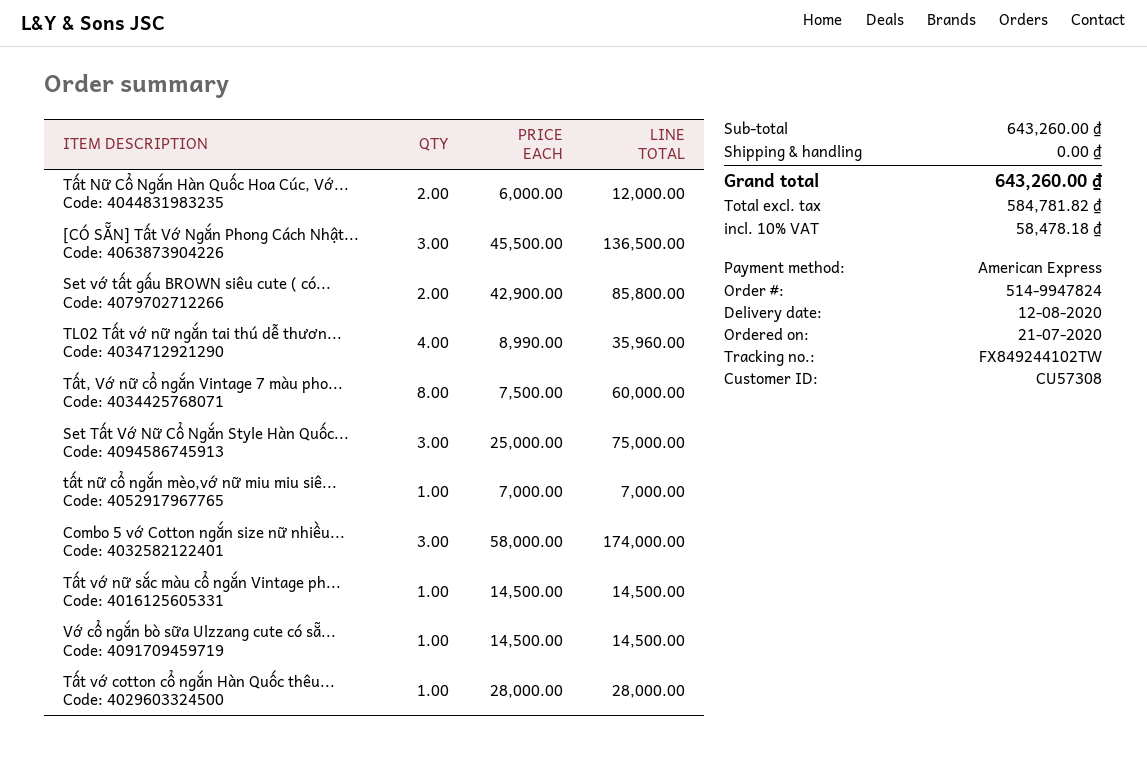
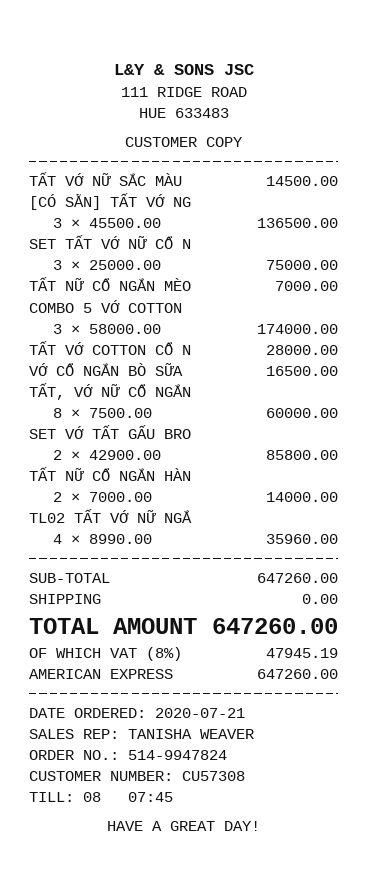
Tất Nữ Cổ Ngắn Hàn Quốc Hoa Cúc, Vớ...: 2 x 6000.00 = 12000.00 -> 2 x 7000.00 = 14000.00
Vớ cổ ngắn bò sữa Ulzzang cute có sẵ...: 1 x 14500.00 = 14500.00 -> 1 x 16500.00 = 16500.00
subtotal: 643260.00 -> 647260.00
tax: 10% = 58478.18 -> 8% = 47945.19
total: 643260.00 -> 647260.00

